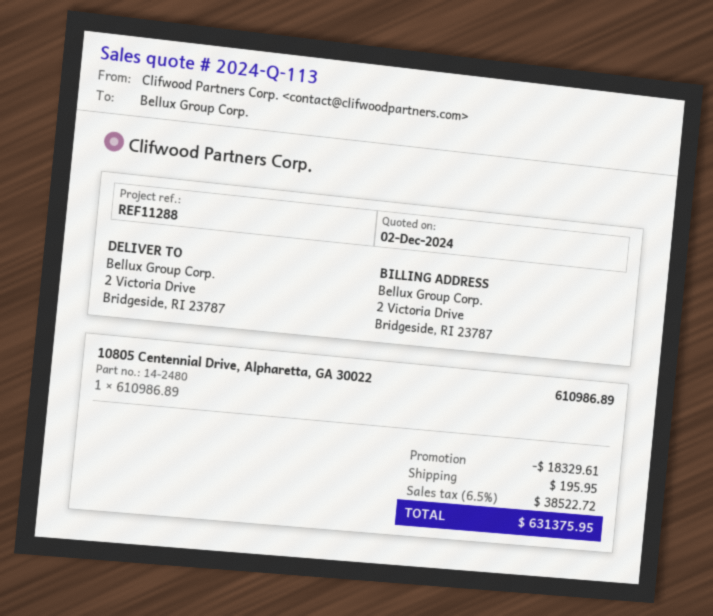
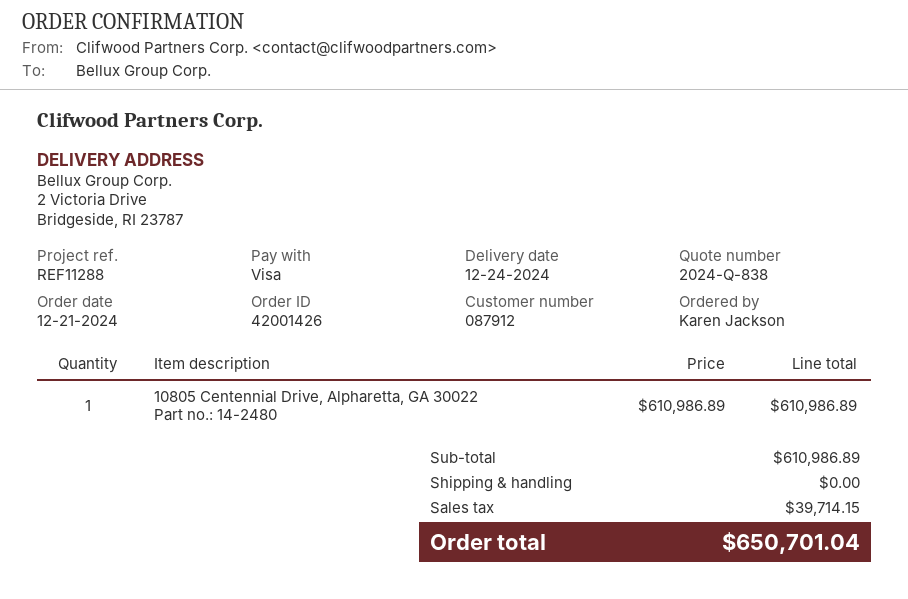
quote number: 2024-Q-113 -> 2024-Q-838
discount: 18329.61 -> none
shipping: 195.95 -> 0.00
tax: 38522.72 -> 39714.15
total: 631375.95 -> 650701.04

